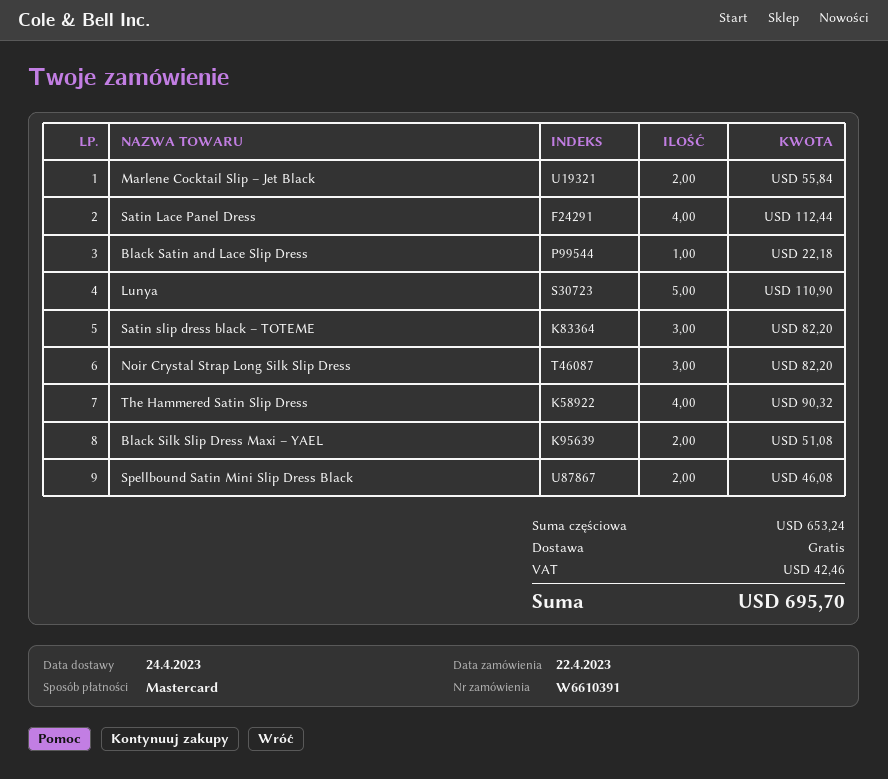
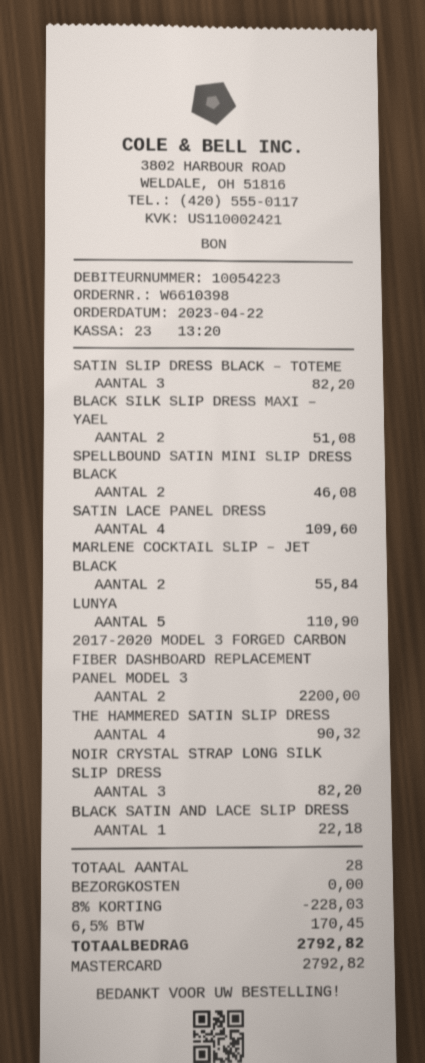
order number: W6610391 -> W6610398
Satin Lace Panel Dress: 4 for 112.44 -> 4 for 109.60
2017-2020 MODEL 3 FORGED CARBON FIBER DASHBOARD REPLACEMENT PANEL MODEL 3: none -> 2 for 2200.00
discount: none -> 8% = 228.03
tax: 42.46 -> 170.45
total: 695.70 -> 2792.82

